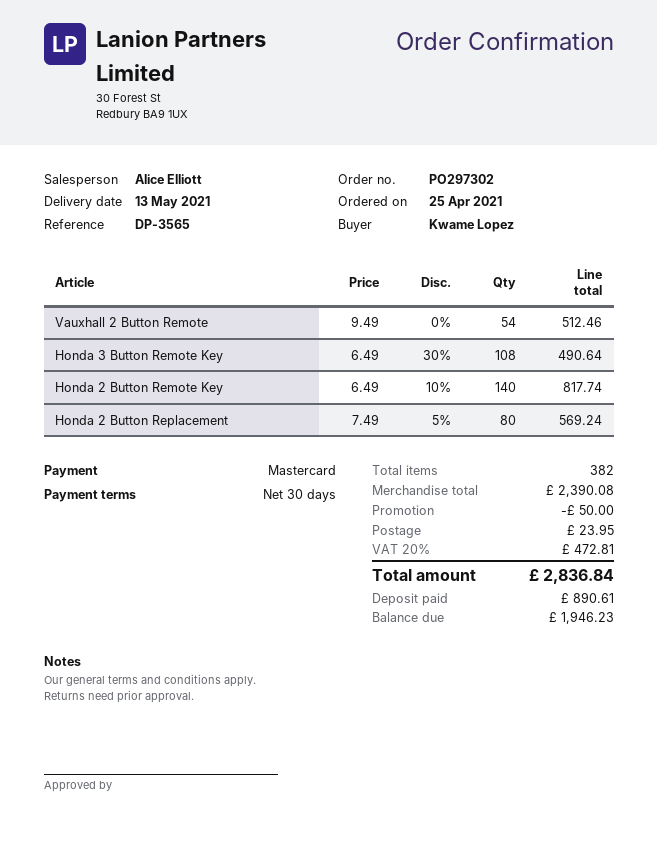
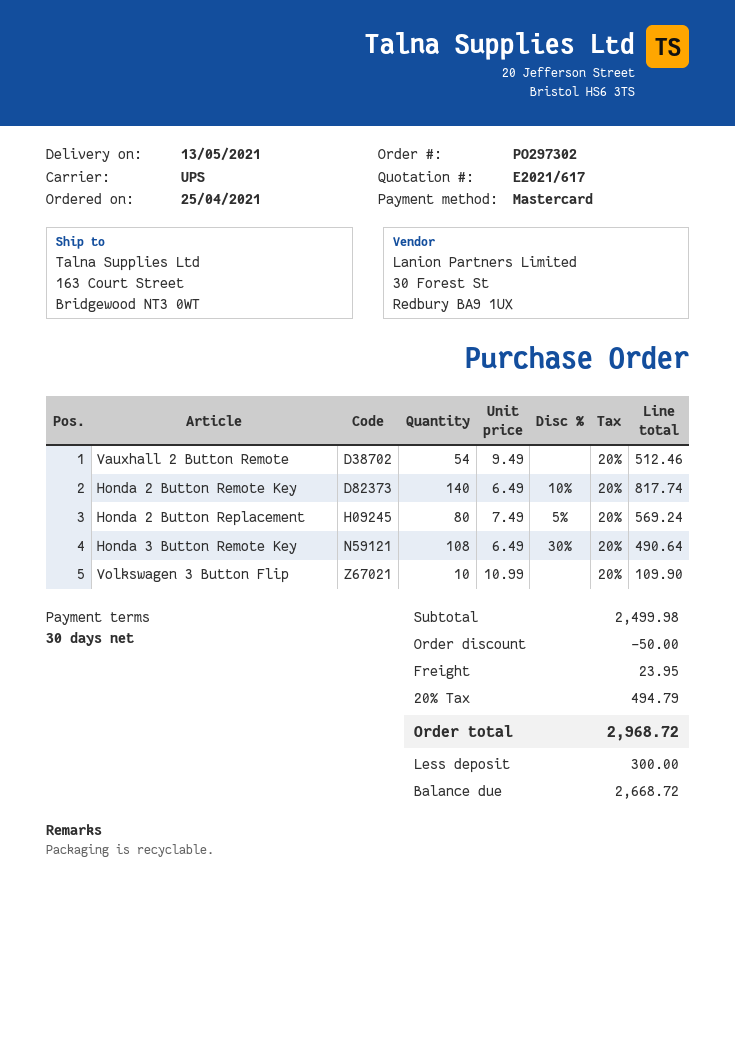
Volkswagen 3 Button Flip: none -> 10 x 10.99 = 109.90
subtotal: 2390.08 -> 2499.98
tax: 20% = 472.81 -> 20% = 494.79
total: 2836.84 -> 2968.72
deposit: 890.61 -> 300.00
balance: 1946.23 -> 2668.72

